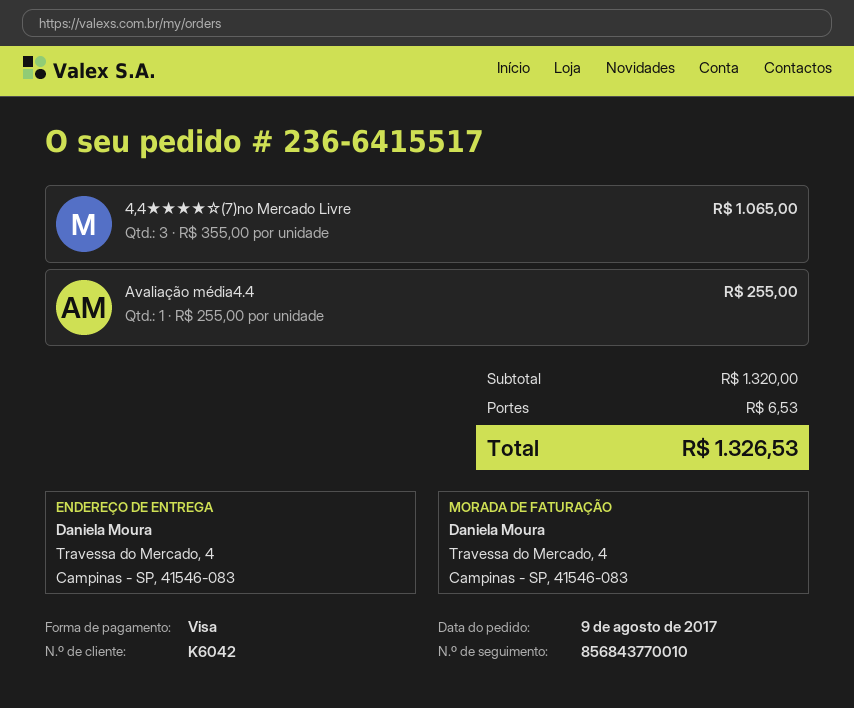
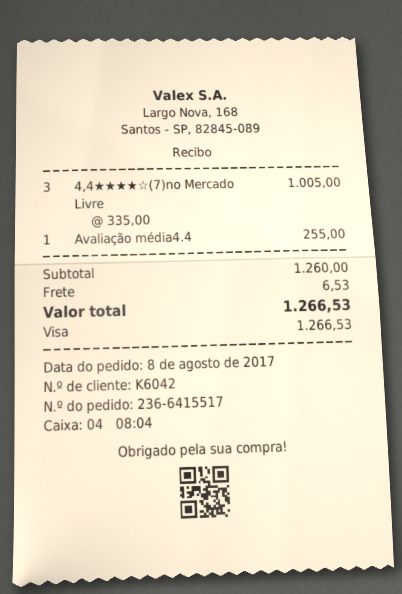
order date: 2017-08-09 -> 2017-08-08
4,4★★★★☆(7)no Mercado Livre: 3 x 355.00 = 1065.00 -> 3 x 335.00 = 1005.00
subtotal: 1320.00 -> 1260.00
total: 1326.53 -> 1266.53

